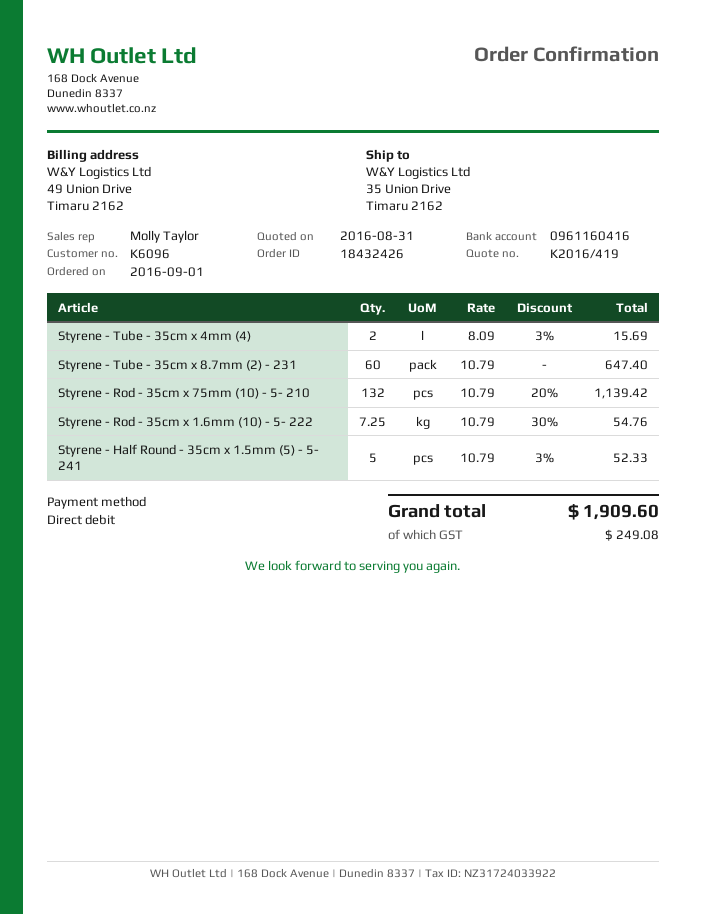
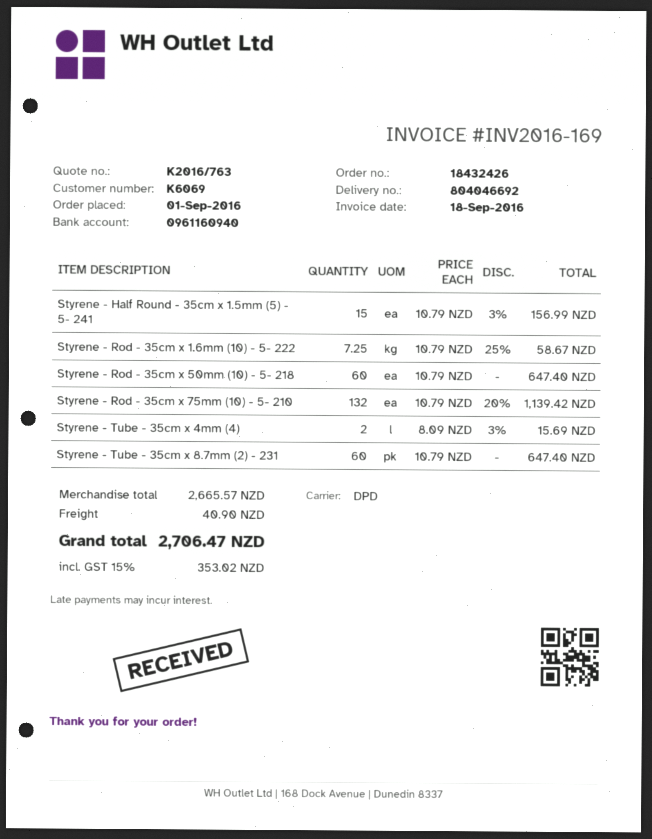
quote number: K2016/419 -> K2016/763
customer number: K6096 -> K6069
bank account: 0961160416 -> 0961160940
Styrene - Rod - 35cm x 1.6mm (10) - 5- 222: 7.25 x 10.79 - 30% = 54.76 -> 7.25 x 10.79 - 25% = 58.67
Styrene - Half Round - 35cm x 1.5mm (5) - 5- 241: 5 x 10.79 - 3% = 52.33 -> 15 x 10.79 - 3% = 156.99
Styrene - Rod - 35cm x 50mm (10) - 5- 218: none -> 60 x 10.79 = 647.40
shipping: none -> 40.90
tax: 249.08 -> 353.02
total: 1909.60 -> 2706.47

